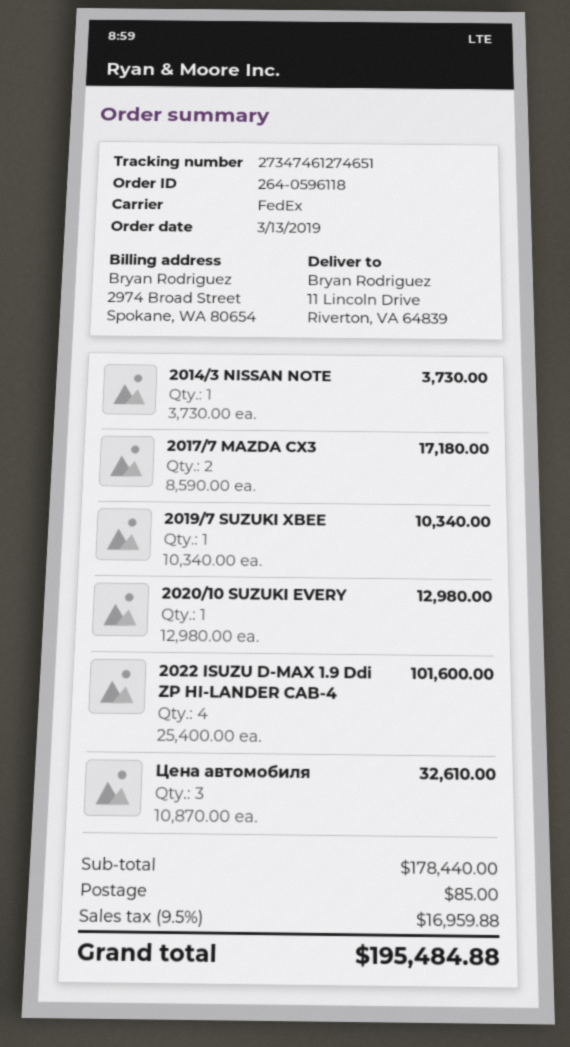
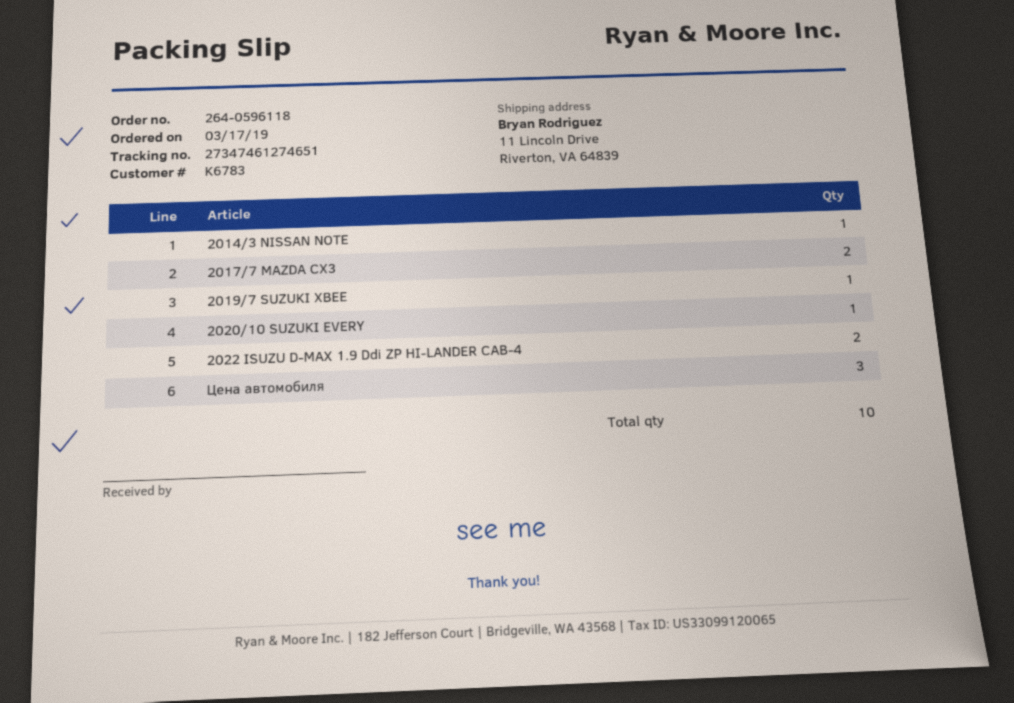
order date: 2019-03-13 -> 2019-03-17
2022 ISUZU D-MAX 1.9 Ddi ZP HI-LANDER CAB-4: 4 -> 2

